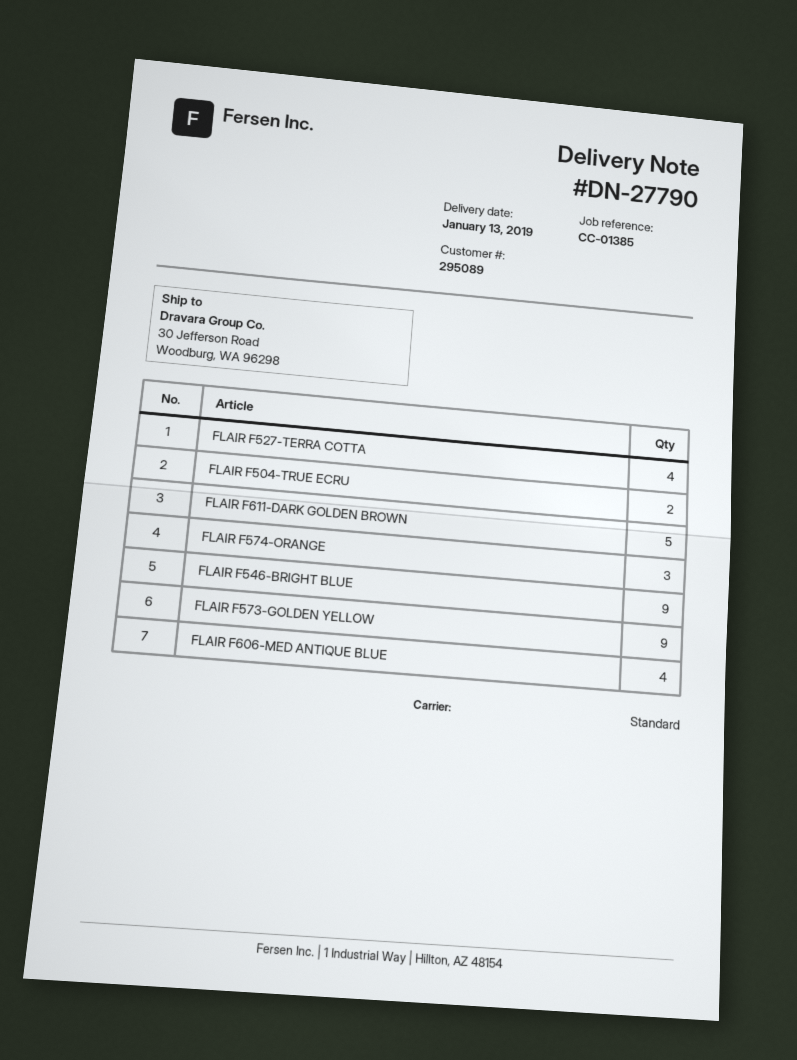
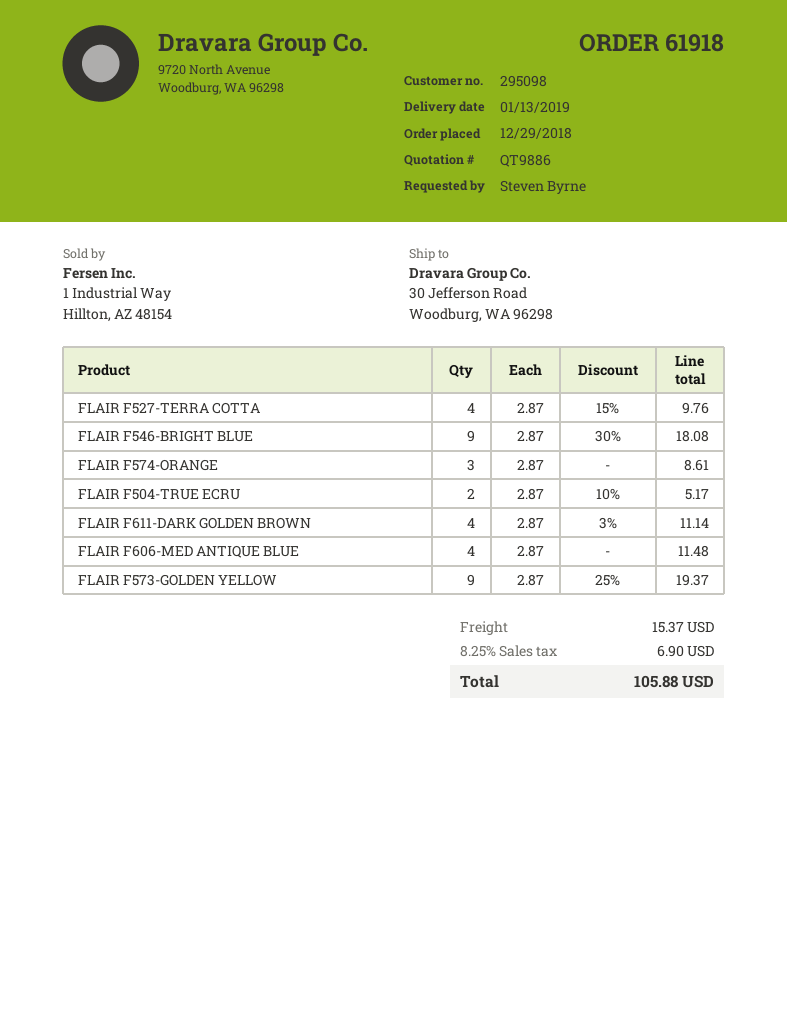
customer number: 295089 -> 295098
FLAIR F611-DARK GOLDEN BROWN: 5 -> 4

